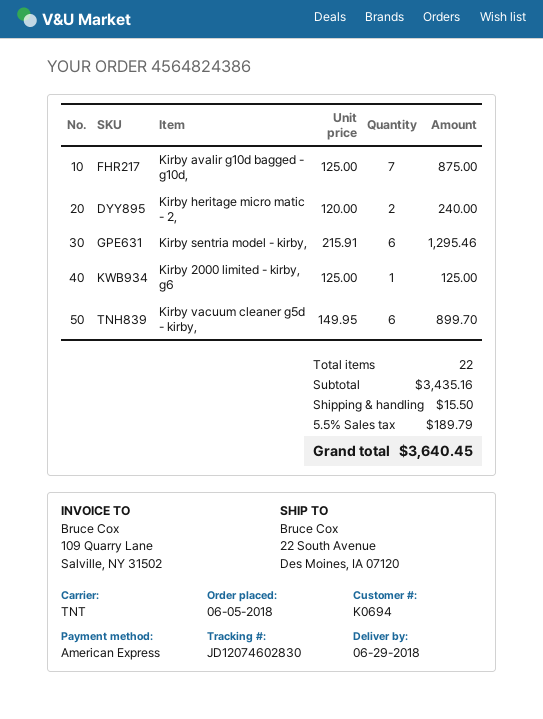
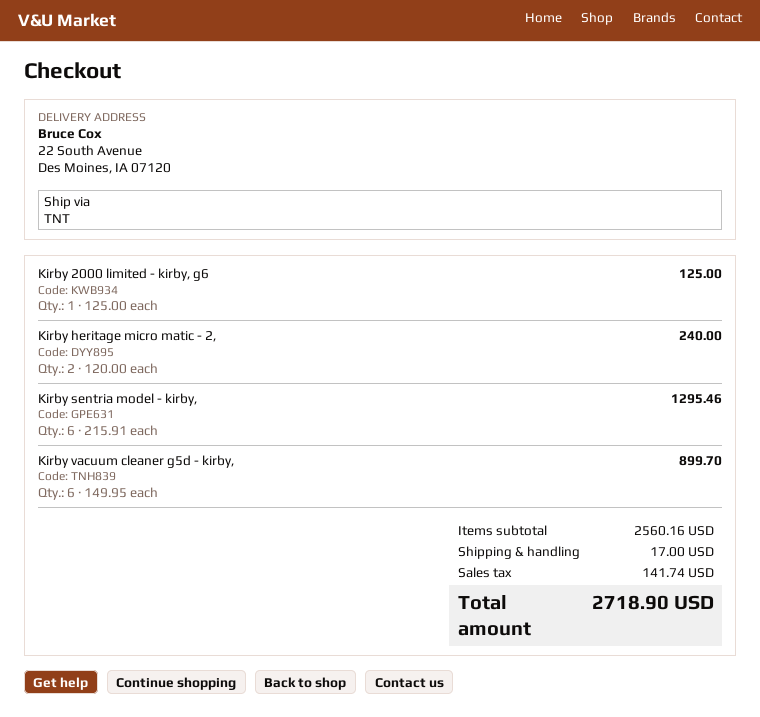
Kirby avalir g10d bagged - g10d,: 7 x 125.00 = 875.00 -> none
subtotal: 3435.16 -> 2560.16
shipping: 15.50 -> 17.00
tax: 189.79 -> 141.74
total: 3640.45 -> 2718.90

